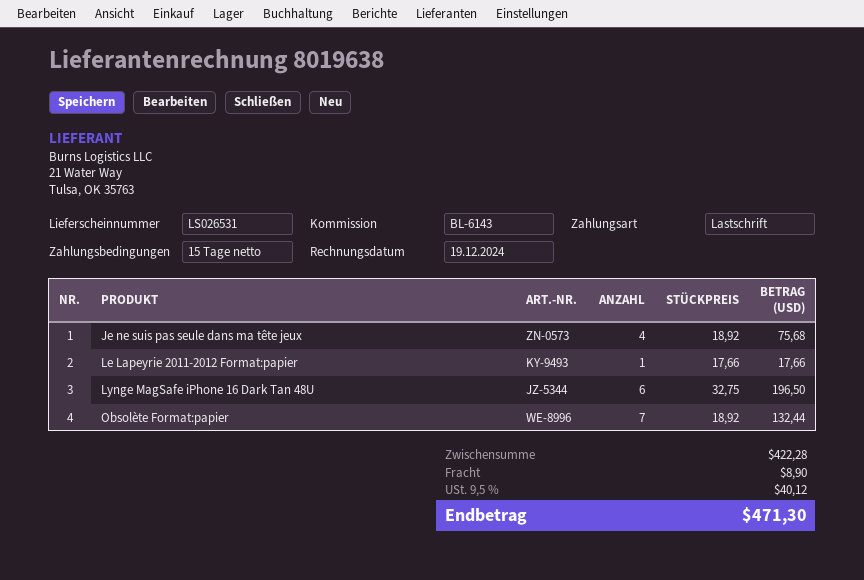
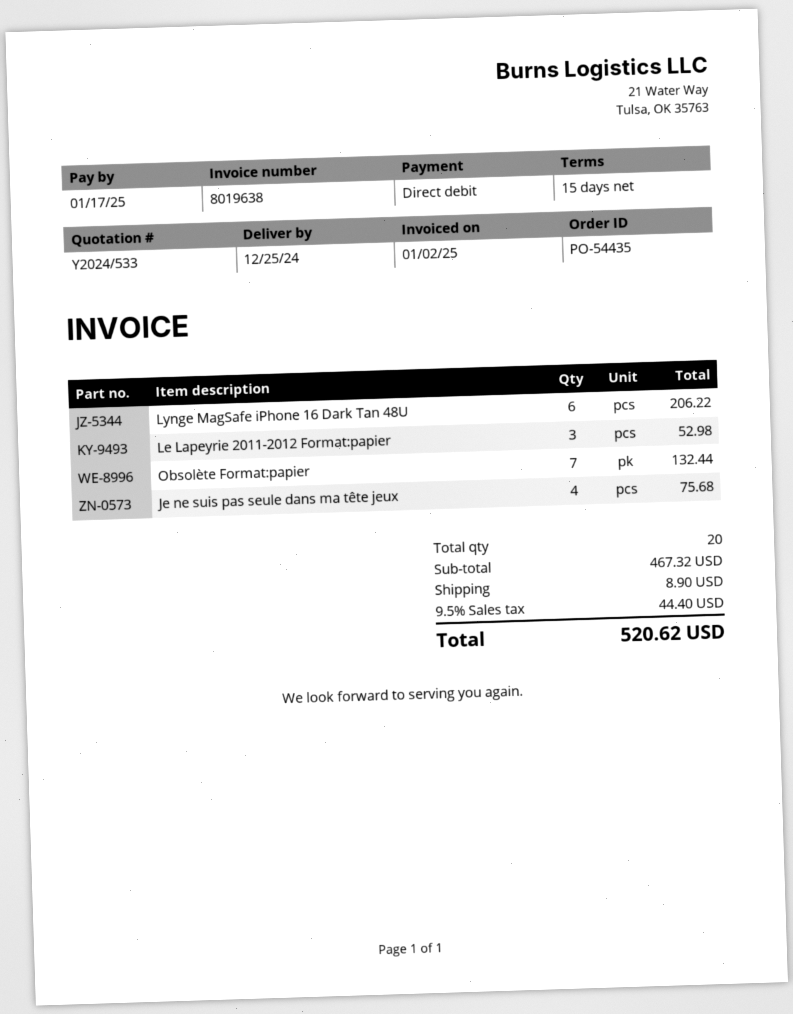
invoice date: 2024-12-19 -> 2025-01-02
Le Lapeyrie 2011-2012 Format:papier: 1 for 17.66 -> 3 for 52.98
Lynge MagSafe iPhone 16 Dark Tan 48U: 6 for 196.50 -> 6 for 206.22
subtotal: 422.28 -> 467.32
tax: 9.5% = 40.12 -> 9.5% = 44.40
total: 471.30 -> 520.62

